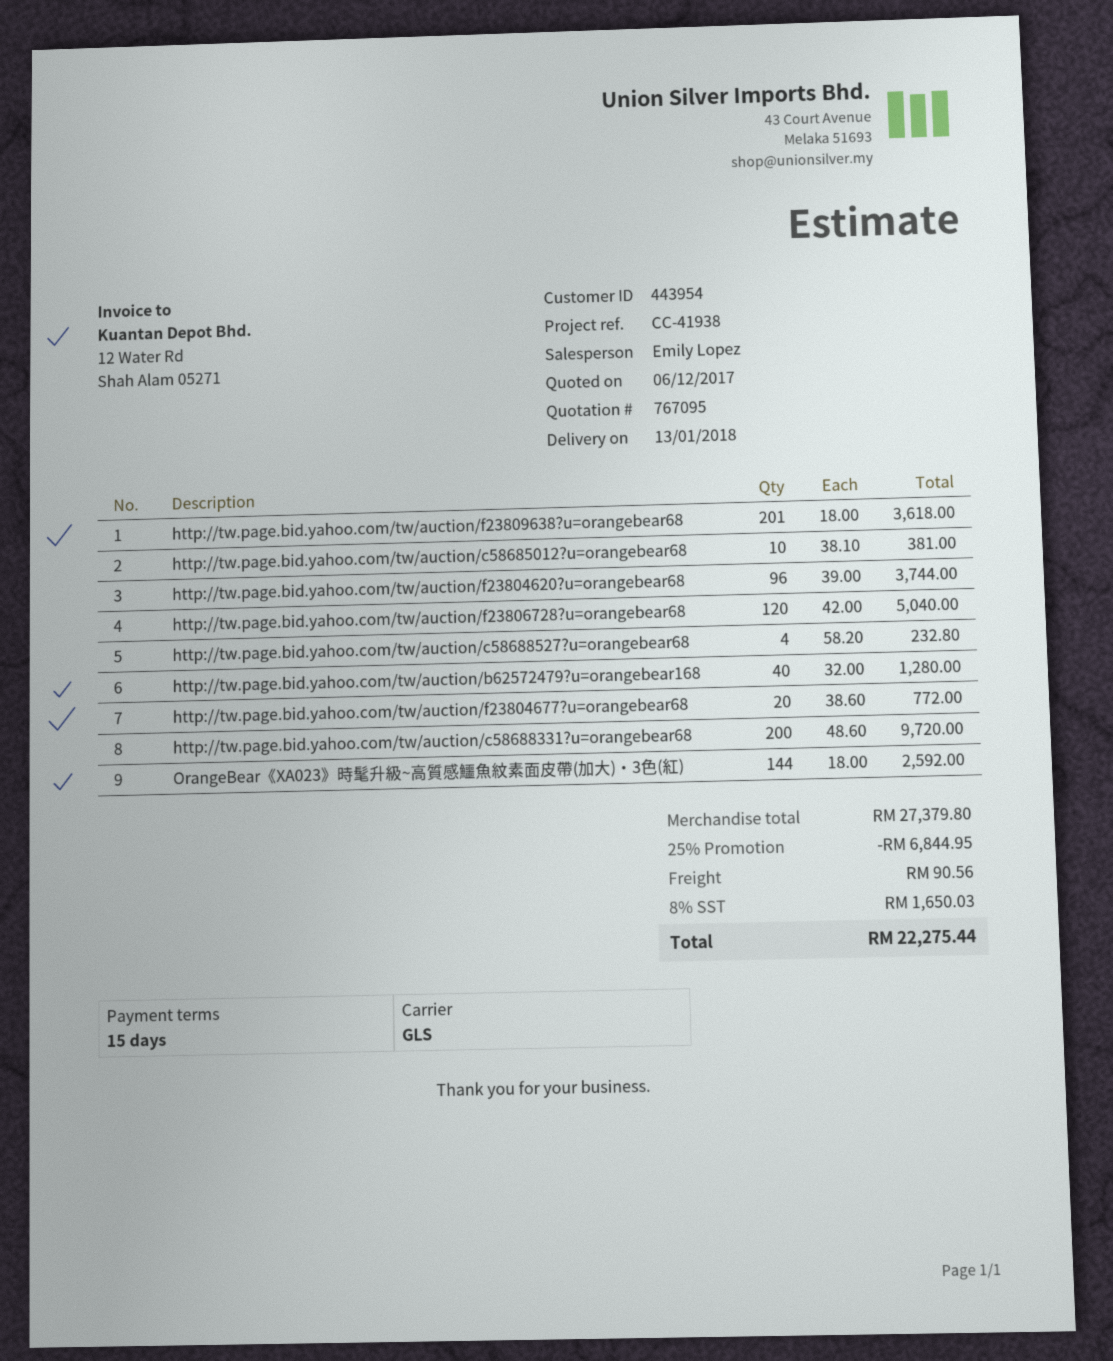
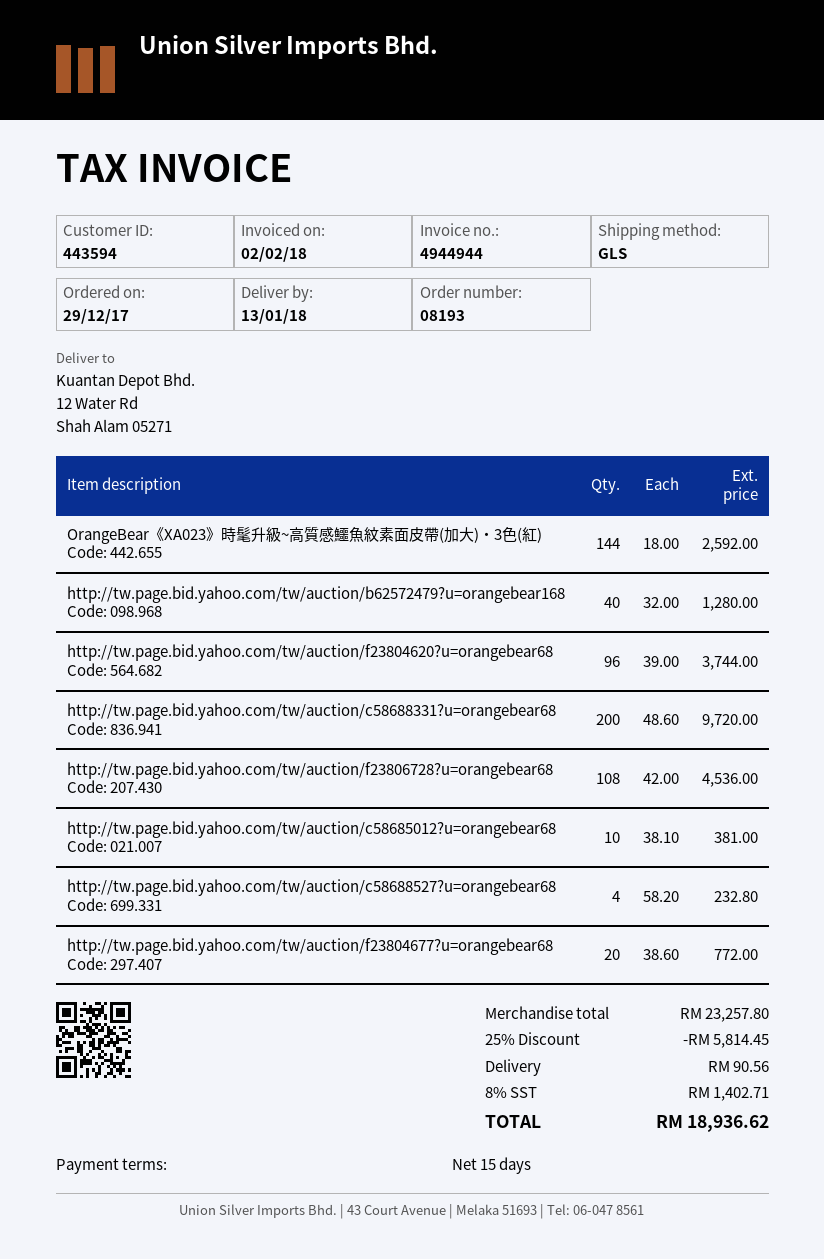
customer number: 443954 -> 443594
http://tw.page.bid.yahoo.com/tw/auction/f23809638?u=orangebear68: 201 x 18.00 = 3618.00 -> none
http://tw.page.bid.yahoo.com/tw/auction/f23806728?u=orangebear68: 120 x 42.00 = 5040.00 -> 108 x 42.00 = 4536.00
subtotal: 27379.80 -> 23257.80
discount: 25% = 6844.95 -> 25% = 5814.45
tax: 8% = 1650.03 -> 8% = 1402.71
total: 22275.44 -> 18936.62

